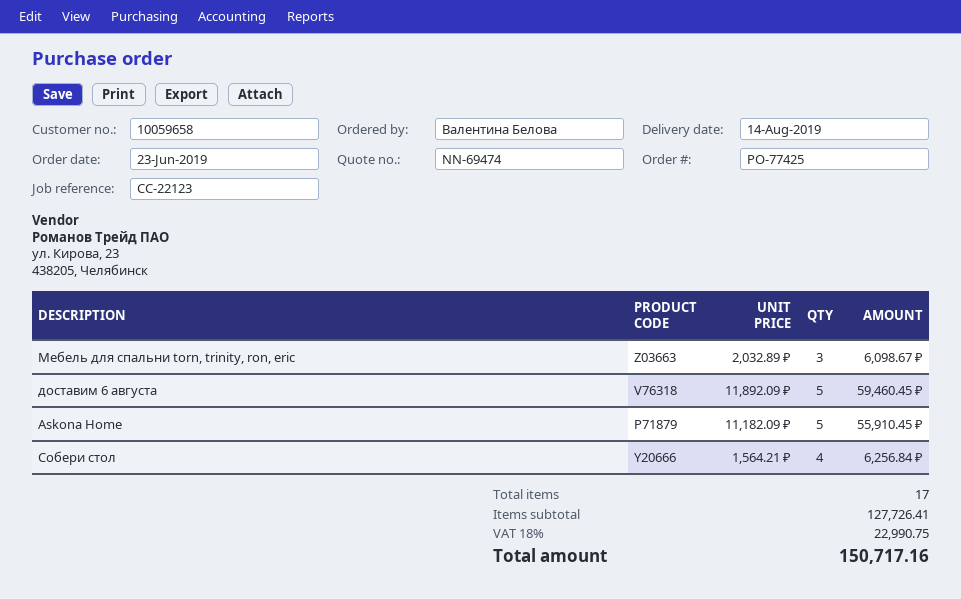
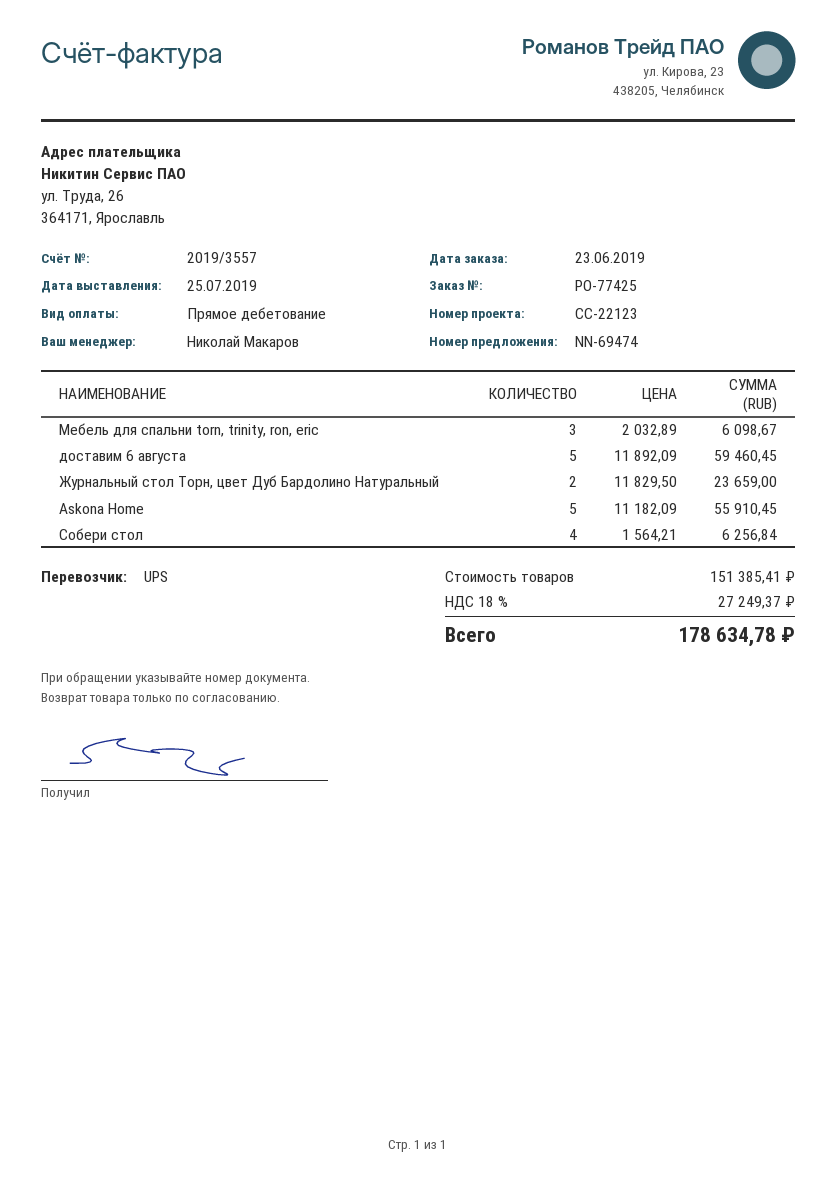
Журнальный стол Торн, цвет Дуб Бардолино Натуральный: none -> 2 x 11829.50 = 23659.00
subtotal: 127726.41 -> 151385.41
tax: 18% = 22990.75 -> 18% = 27249.37
total: 150717.16 -> 178634.78

